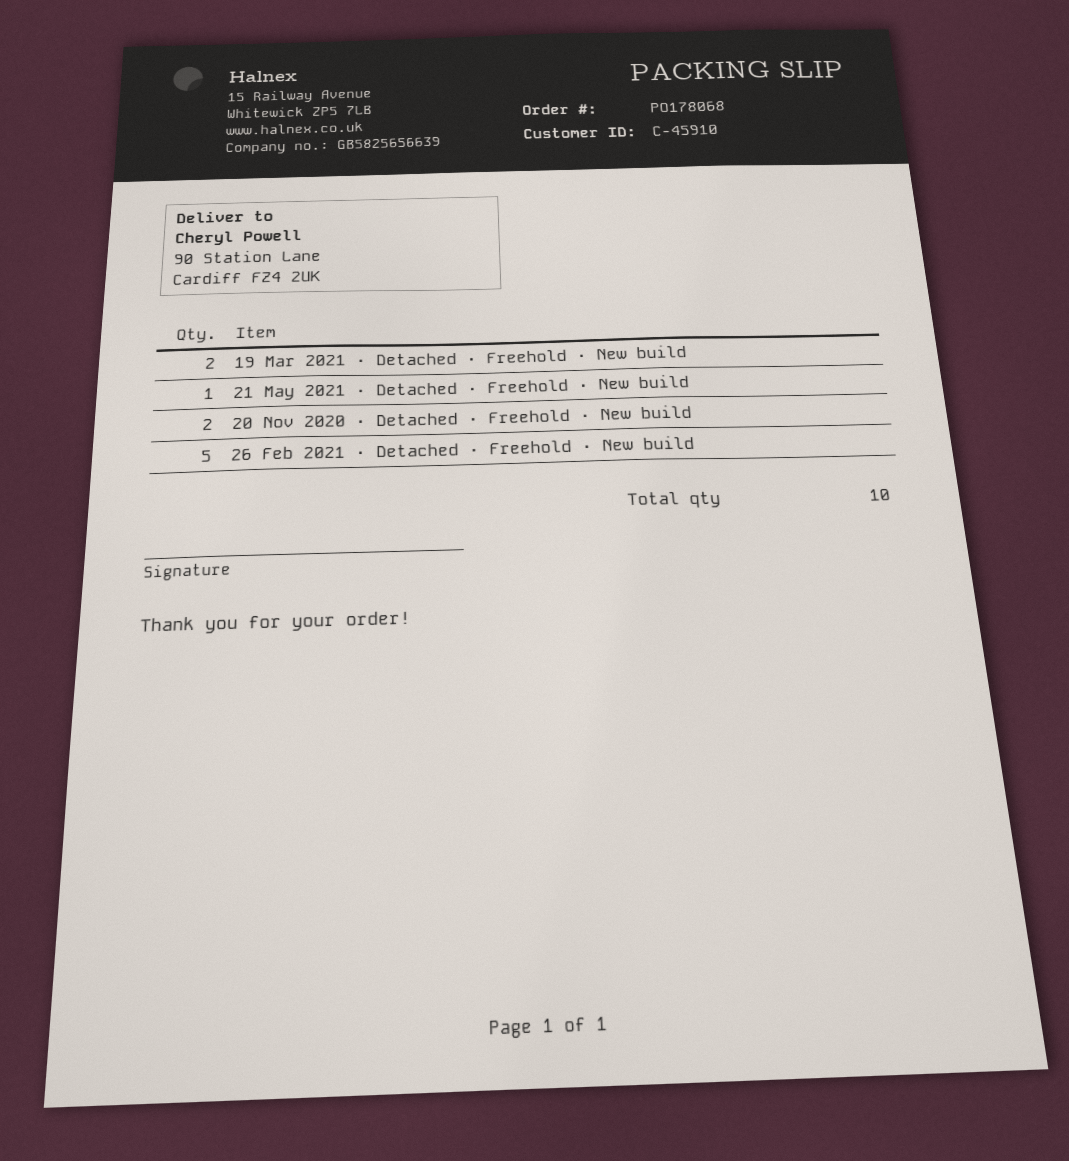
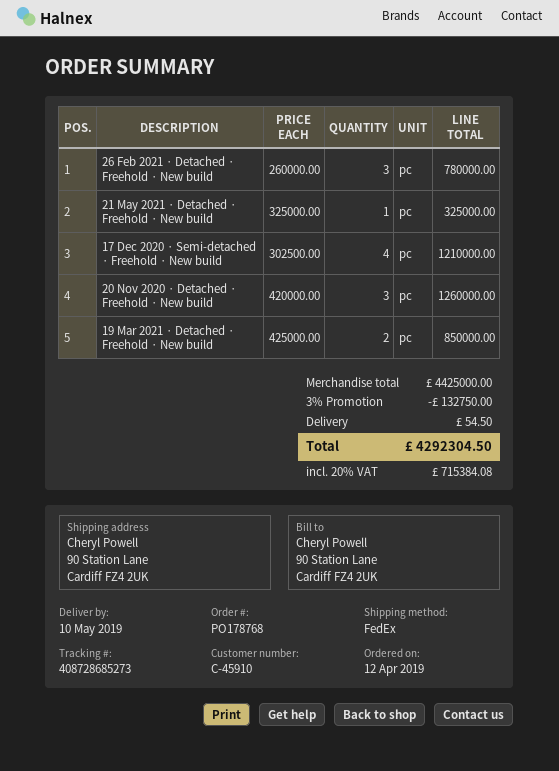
order number: PO178068 -> PO178768
20 Nov 2020 · Detached · Freehold · New build: 2 -> 3
26 Feb 2021 · Detached · Freehold · New build: 5 -> 3
17 Dec 2020 · Semi-detached · Freehold · New build: none -> 4

